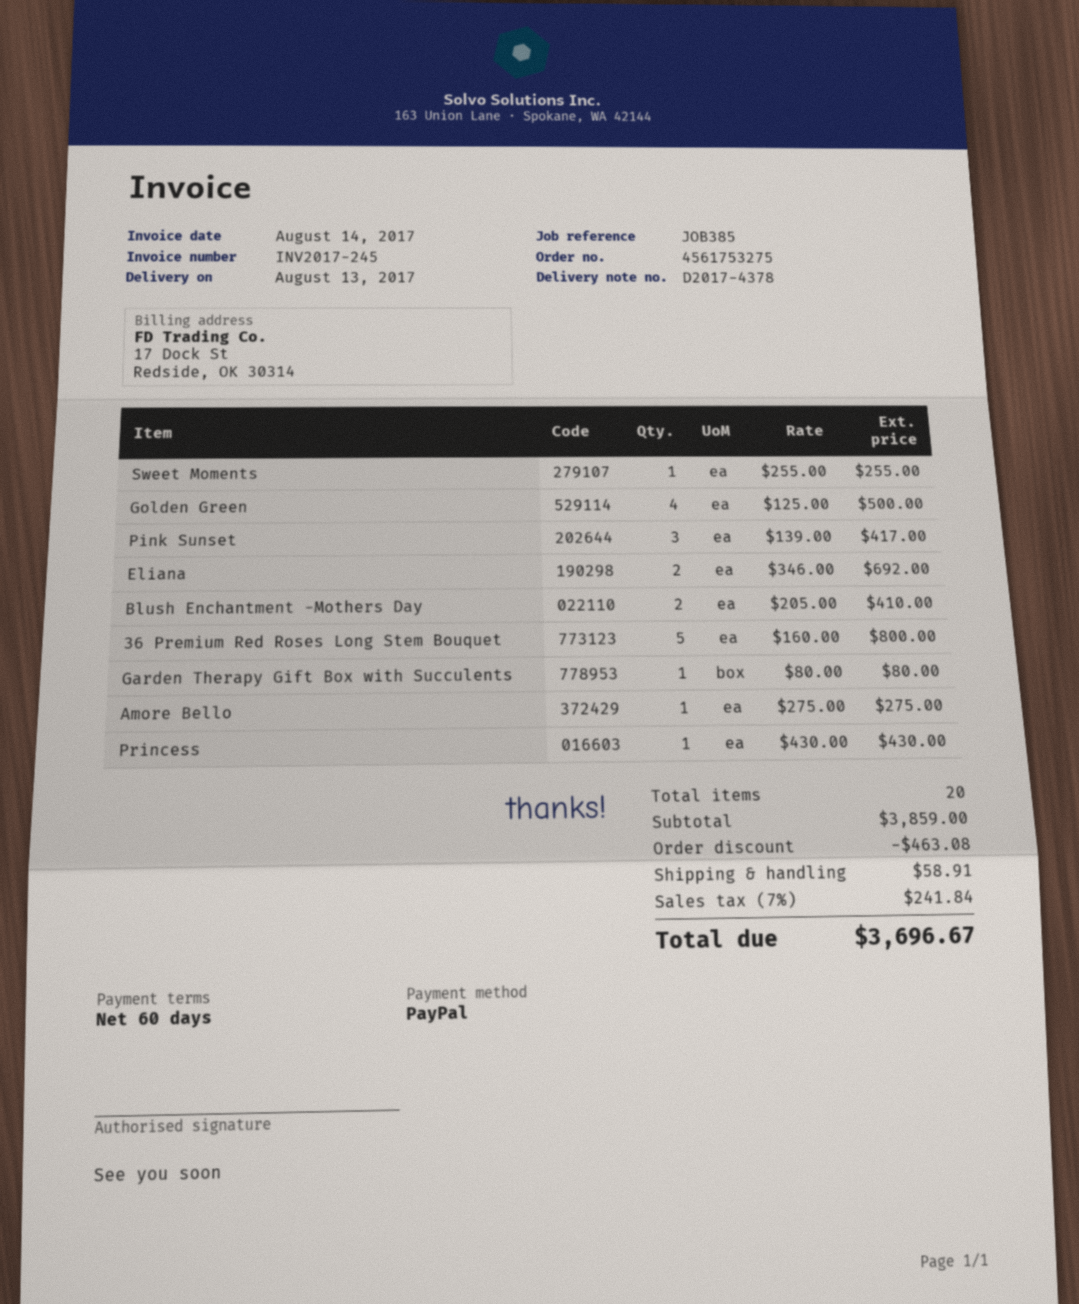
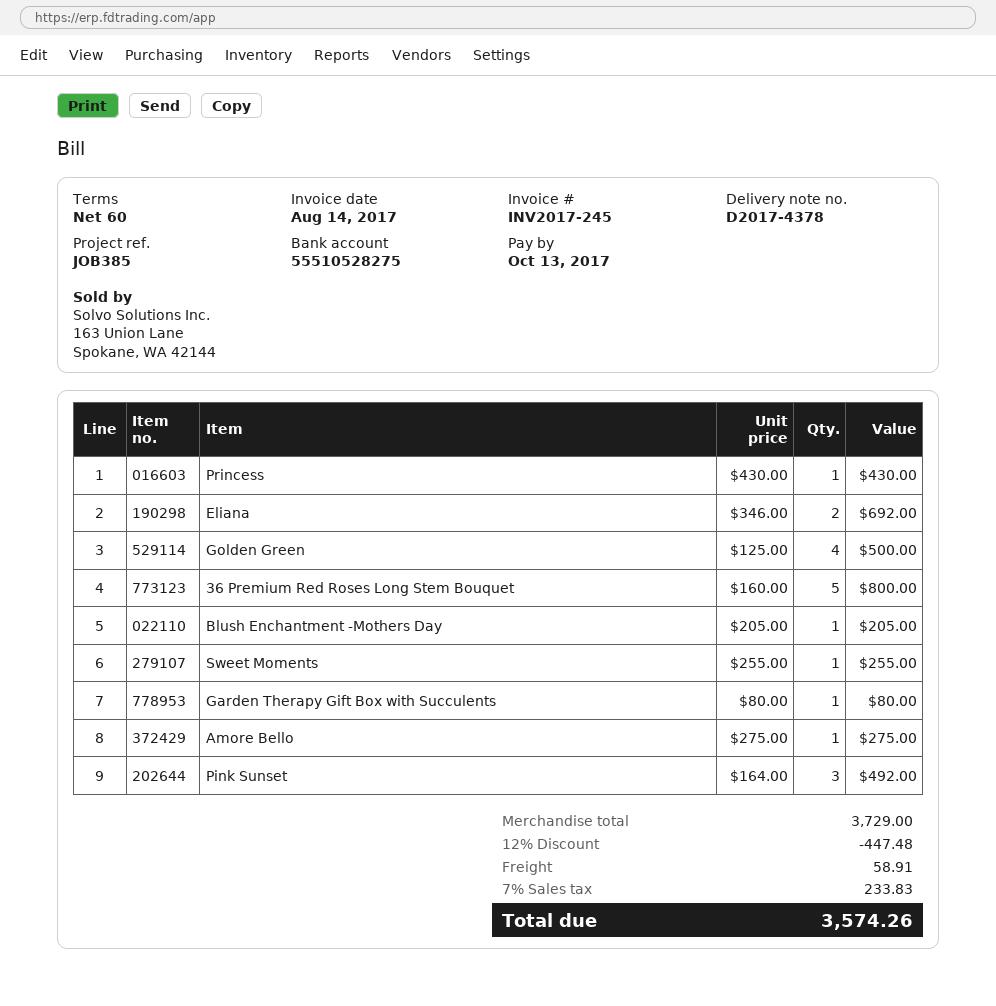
Pink Sunset: 3 x 139.00 = 417.00 -> 3 x 164.00 = 492.00
Blush Enchantment -Mothers Day: 2 x 205.00 = 410.00 -> 1 x 205.00 = 205.00
subtotal: 3859.00 -> 3729.00
discount: 463.08 -> 447.48
tax: 7% = 241.84 -> 7% = 233.83
total: 3696.67 -> 3574.26

